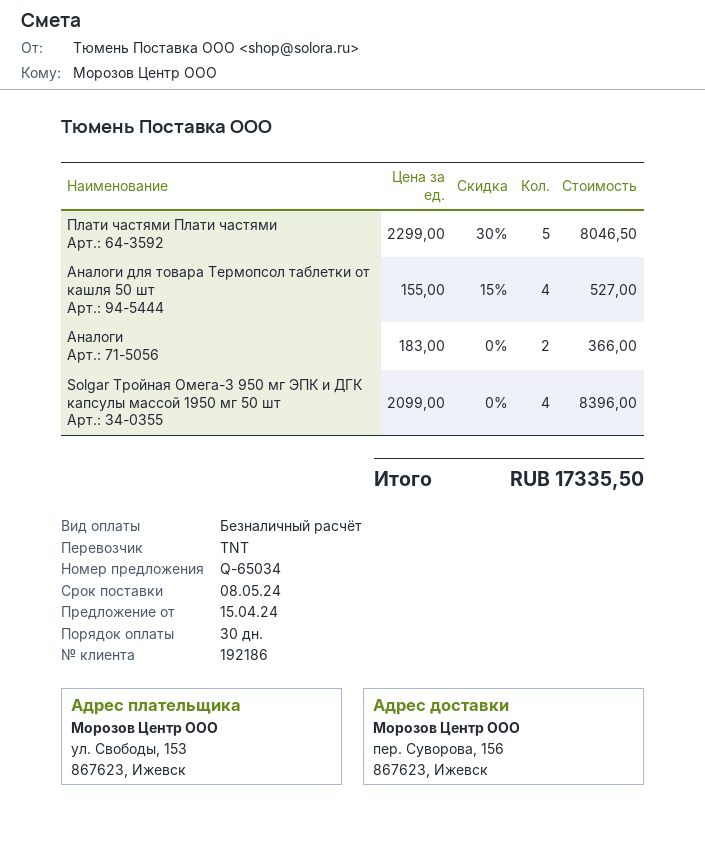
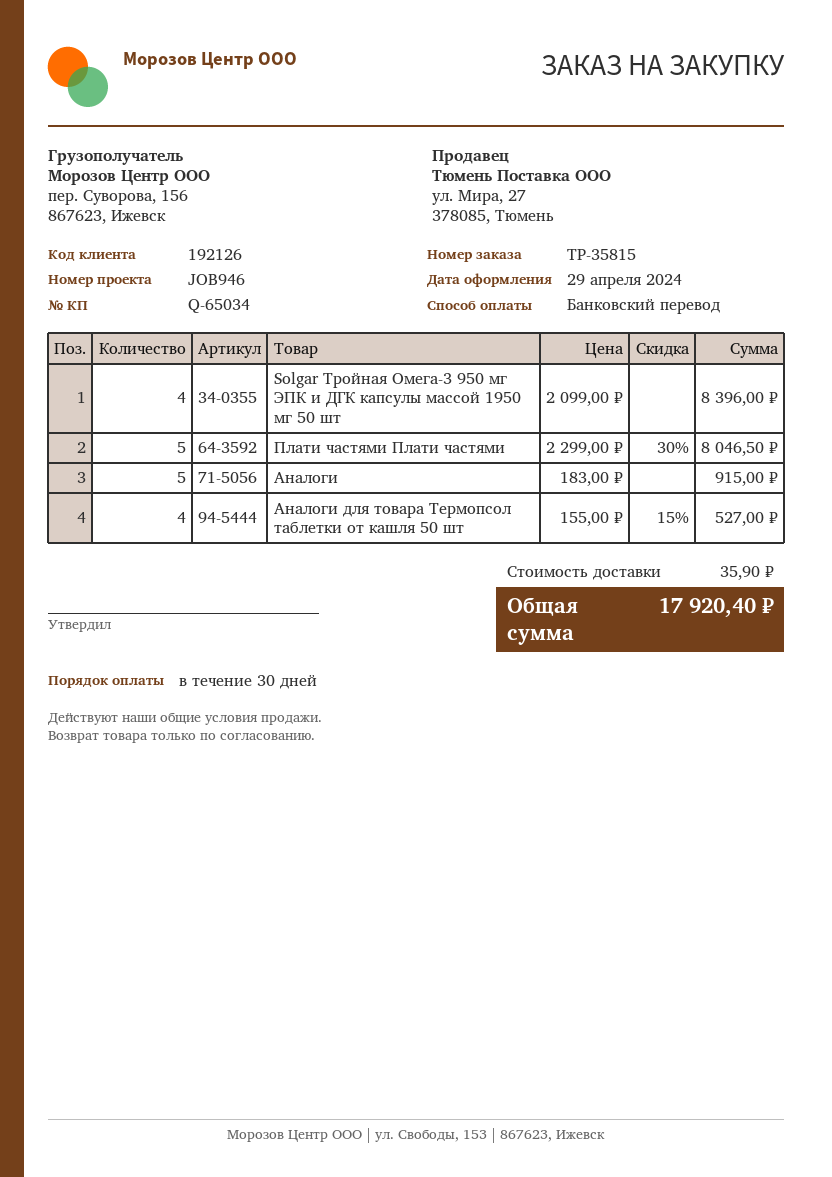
customer number: 192186 -> 192126
Аналоги: 2 x 183.00 = 366.00 -> 5 x 183.00 = 915.00
shipping: none -> 35.90
total: 17335.50 -> 17920.40

